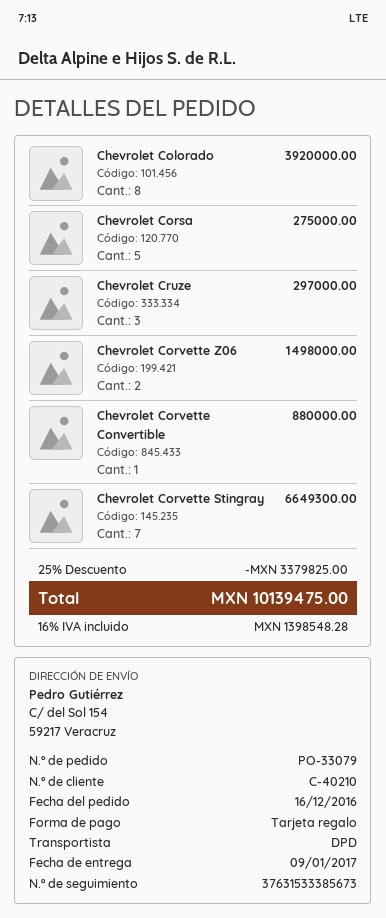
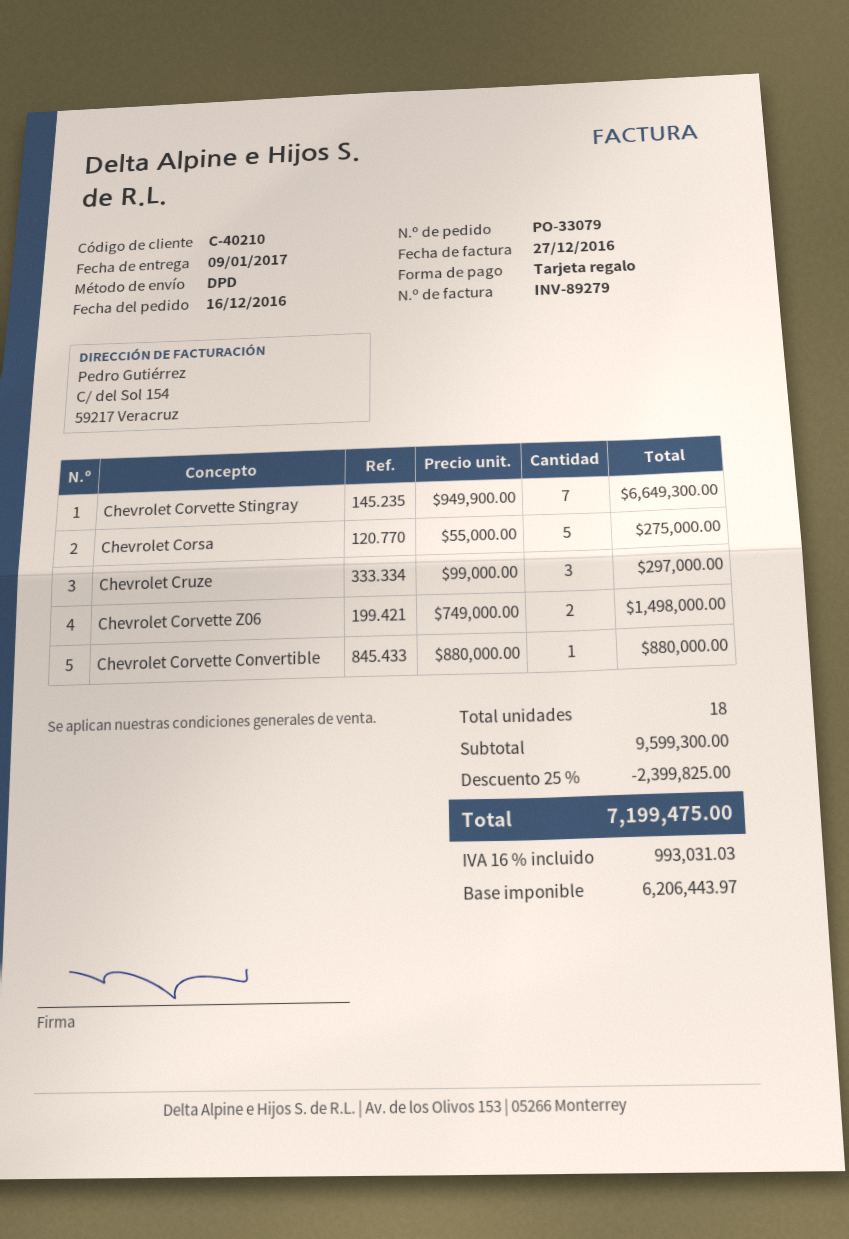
Chevrolet Colorado: 8 for 3920000.00 -> none
discount: 25% = 3379825.00 -> 25% = 2399825.00
tax: 16% = 1398548.28 -> 16% = 993031.03
total: 10139475.00 -> 7199475.00

